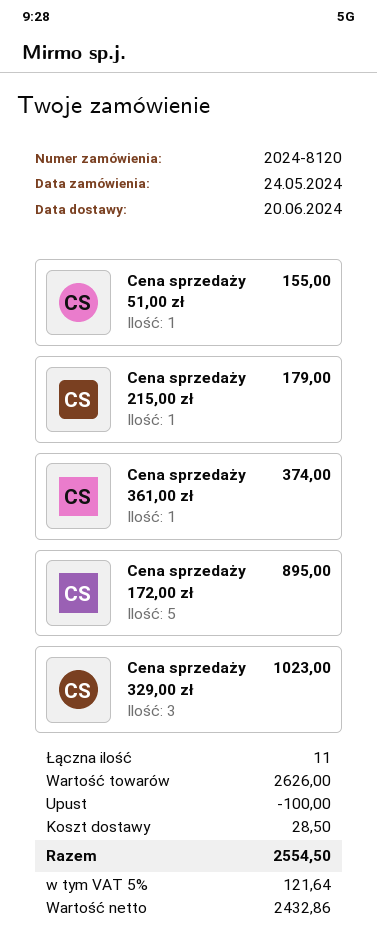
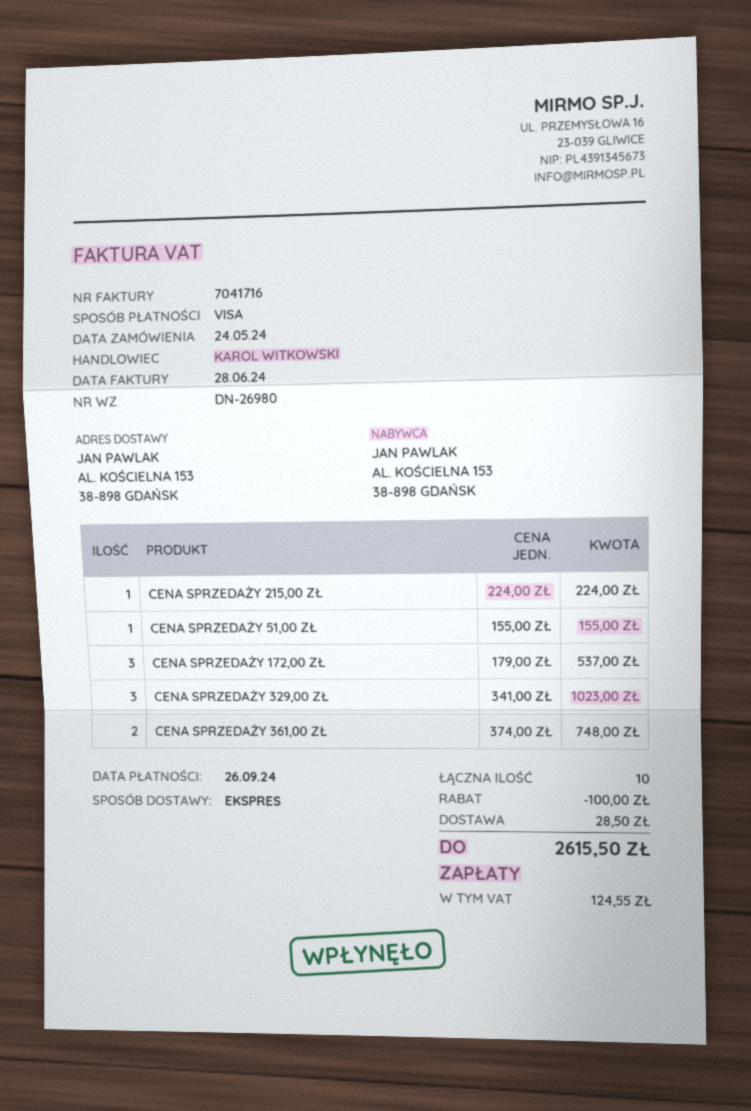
Cena sprzedaży 215,00 zł: 1 for 179.00 -> 1 for 224.00
Cena sprzedaży 361,00 zł: 1 for 374.00 -> 2 for 748.00
Cena sprzedaży 172,00 zł: 5 for 895.00 -> 3 for 537.00
total quantity: 11 -> 10
tax: 121.64 -> 124.55
total: 2554.50 -> 2615.50

